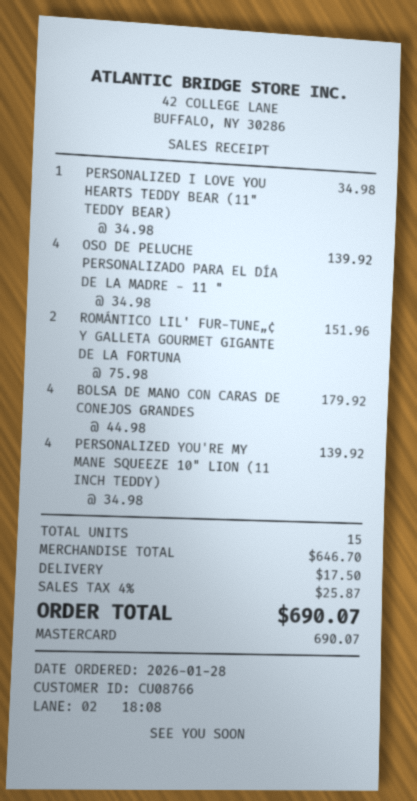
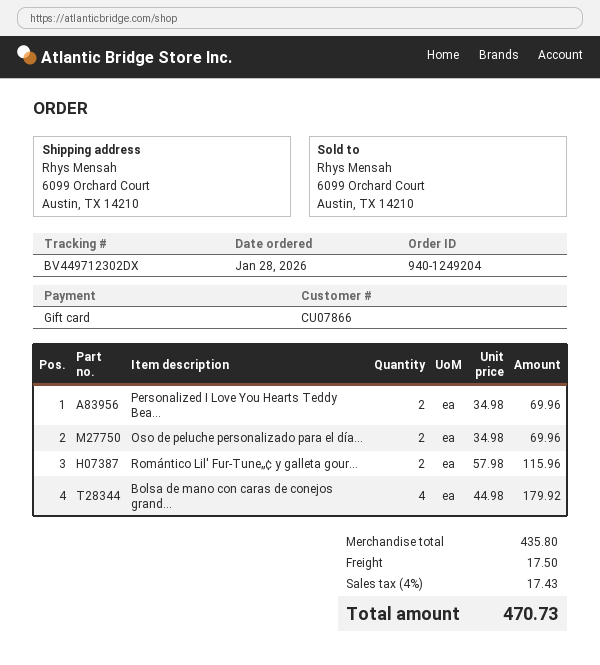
customer number: CU08766 -> CU07866
payment method: Mastercard -> gift card
PERSONALIZED I LOVE YOU HEARTS TEDDY BEAR (11" TEDDY BEAR): 1 x 34.98 = 34.98 -> 2 x 34.98 = 69.96
OSO DE PELUCHE PERSONALIZADO PARA EL DÍA DE LA MADRE - 11 ": 4 x 34.98 = 139.92 -> 2 x 34.98 = 69.96
ROMÁNTICO LIL' FUR-TUNE„¢ Y GALLETA GOURMET GIGANTE DE LA FORTUNA: 2 x 75.98 = 151.96 -> 2 x 57.98 = 115.96
PERSONALIZED YOU'RE MY MANE SQUEEZE 10" LION (11 INCH TEDDY): 4 x 34.98 = 139.92 -> none
subtotal: 646.70 -> 435.80
tax: 4% = 25.87 -> 4% = 17.43
total: 690.07 -> 470.73

